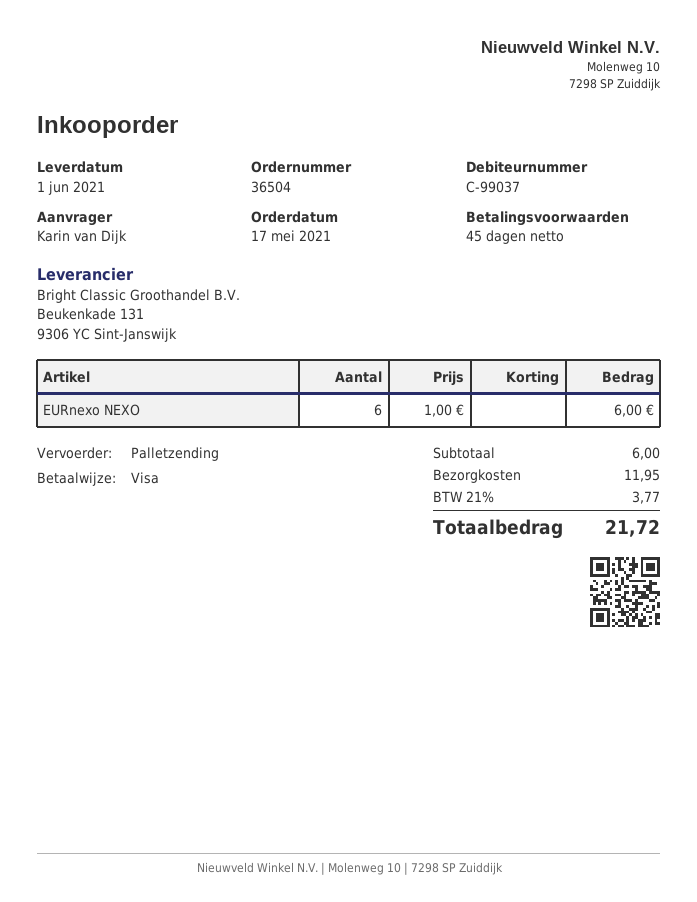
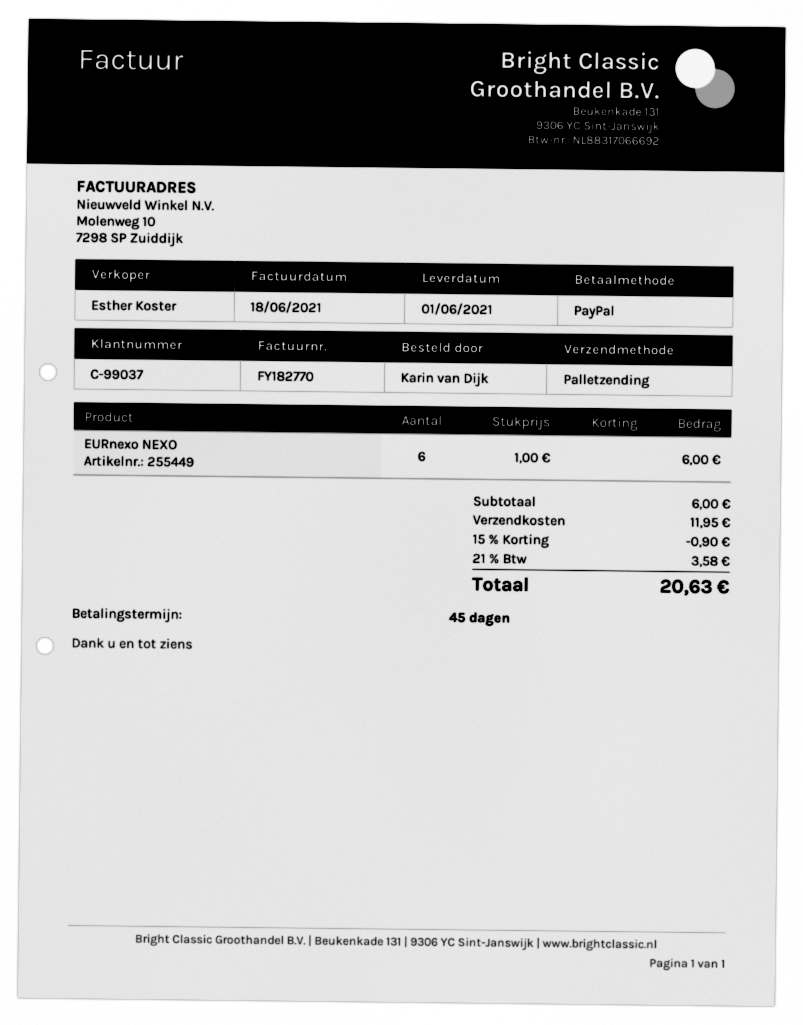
payment method: Visa -> PayPal
discount: none -> 15% = 0.90
tax: 21% = 3.77 -> 21% = 3.58
total: 21.72 -> 20.63

